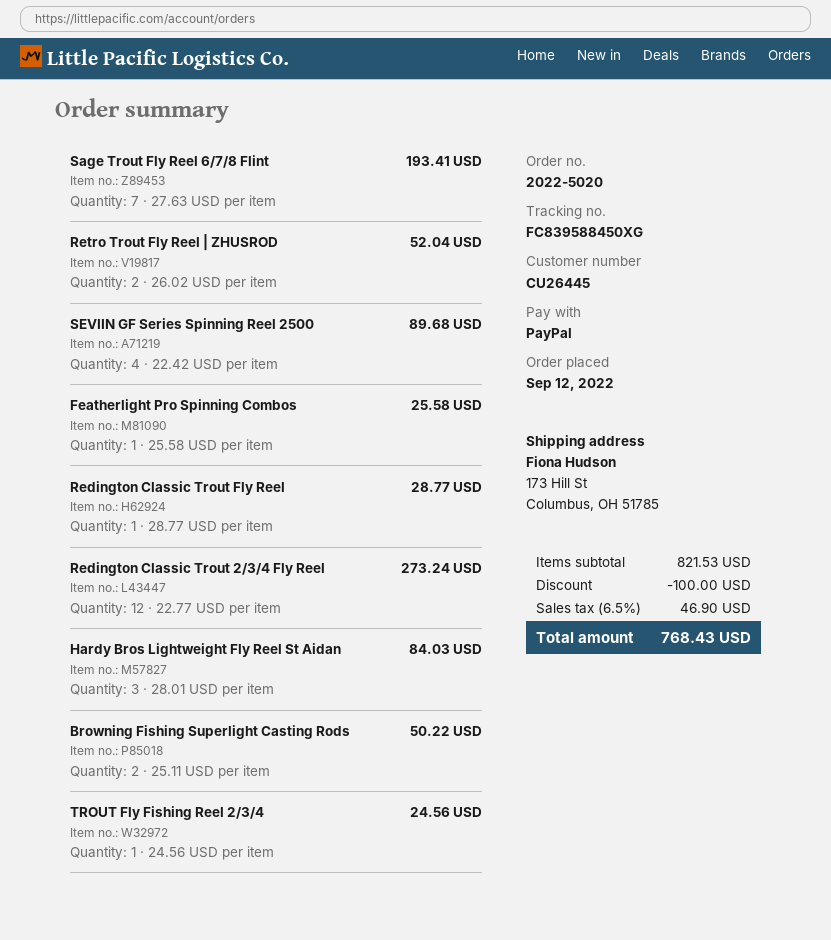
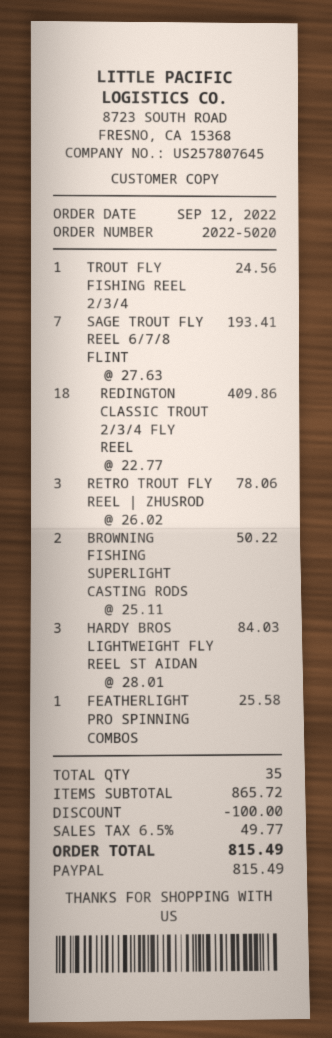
Retro Trout Fly Reel | ZHUSROD: 2 x 26.02 = 52.04 -> 3 x 26.02 = 78.06
SEVIIN GF Series Spinning Reel 2500: 4 x 22.42 = 89.68 -> none
Redington Classic Trout Fly Reel: 1 x 28.77 = 28.77 -> none
Redington Classic Trout 2/3/4 Fly Reel: 12 x 22.77 = 273.24 -> 18 x 22.77 = 409.86
subtotal: 821.53 -> 865.72
tax: 6.5% = 46.90 -> 6.5% = 49.77
total: 768.43 -> 815.49

